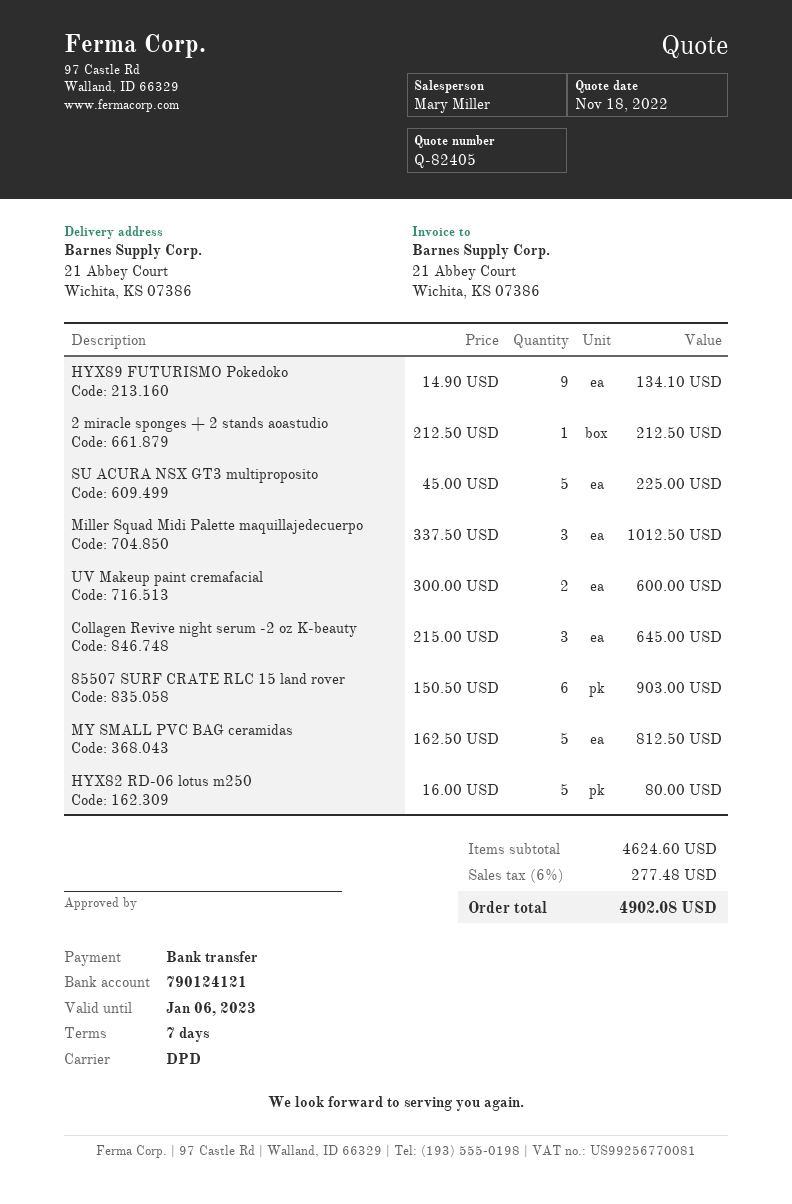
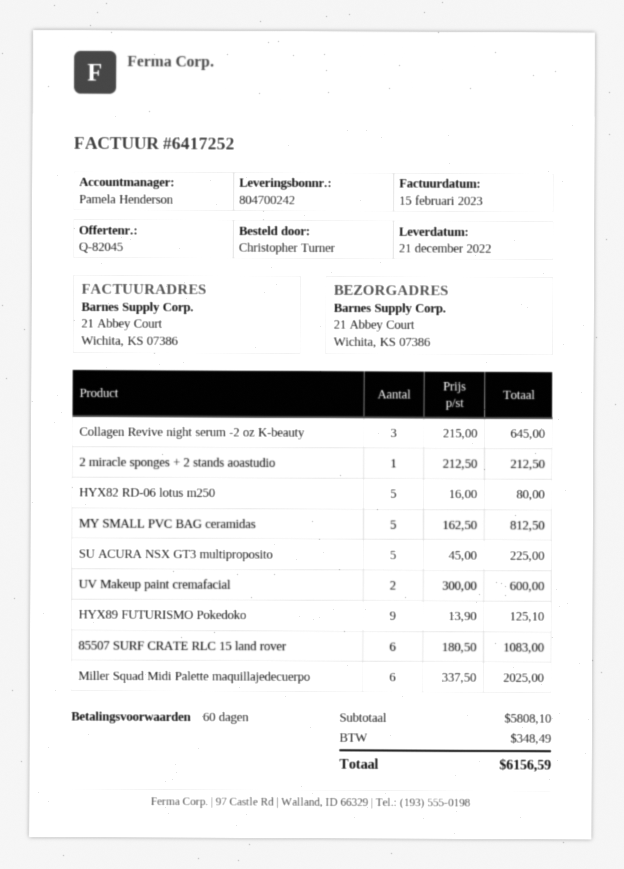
quote number: Q-82405 -> Q-82045
payment terms: 7 days -> 60 days
sales rep: Mary Miller -> Pamela Henderson
HYX89 FUTURISMO Pokedoko: 9 x 14.90 = 134.10 -> 9 x 13.90 = 125.10
Miller Squad Midi Palette maquillajedecuerpo: 3 x 337.50 = 1012.50 -> 6 x 337.50 = 2025.00
85507 SURF CRATE RLC 15 land rover: 6 x 150.50 = 903.00 -> 6 x 180.50 = 1083.00
subtotal: 4624.60 -> 5808.10
tax: 277.48 -> 348.49
total: 4902.08 -> 6156.59

